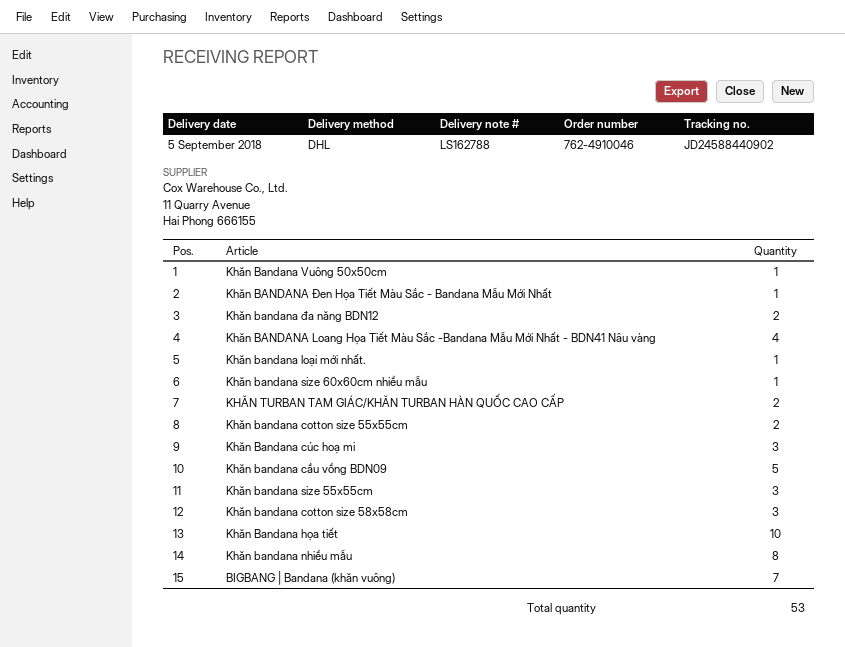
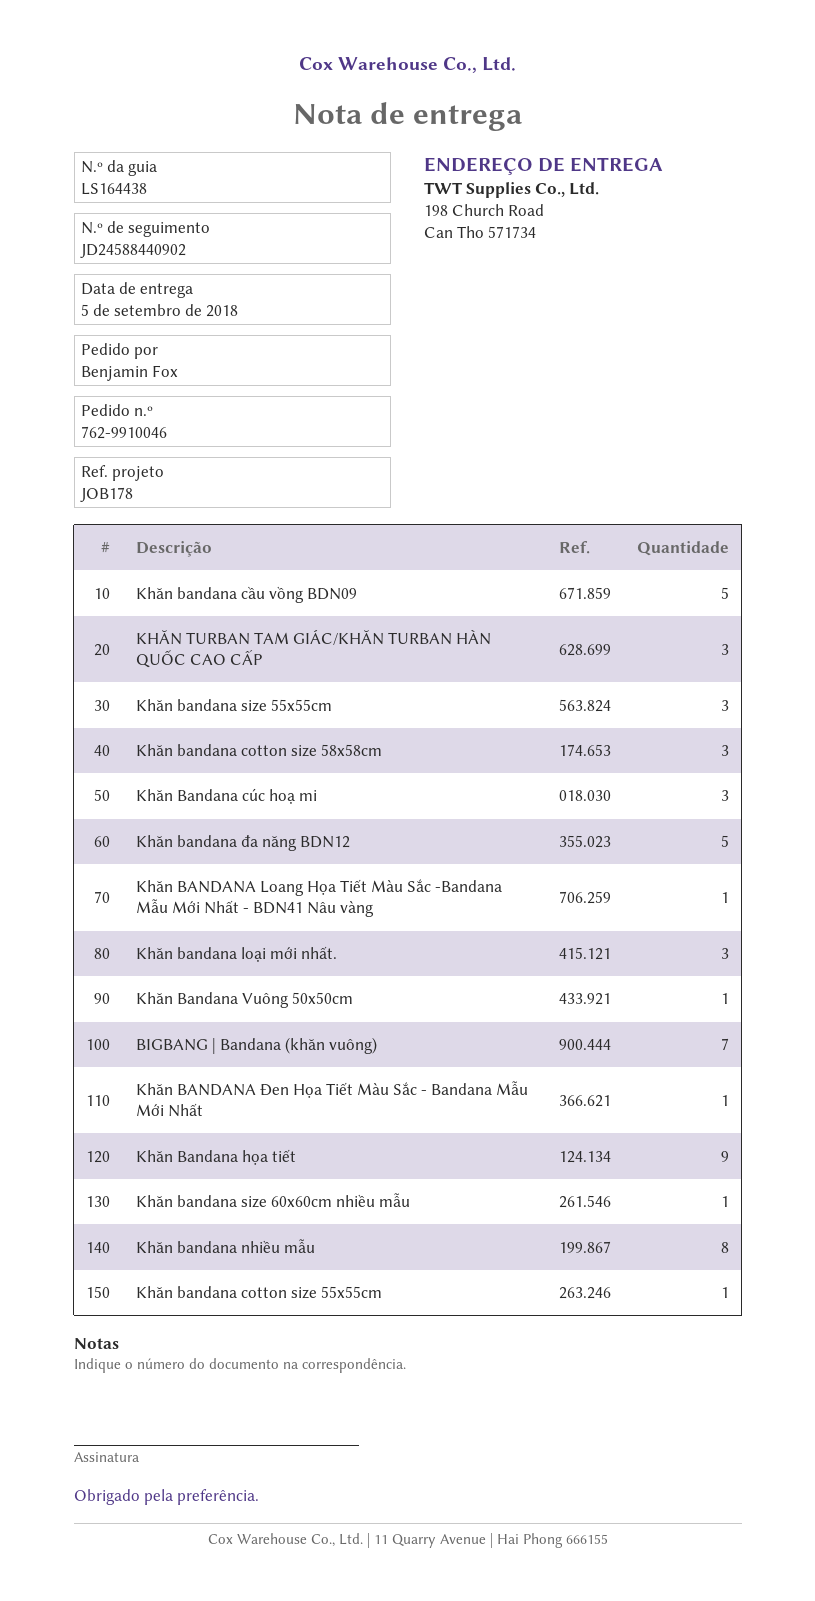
order number: 762-4910046 -> 762-9910046
delivery note number: LS162788 -> LS164438
Khăn bandana đa năng BDN12: 2 -> 5
Khăn BANDANA Loang Họa Tiết Màu Sắc -Bandana Mẫu Mới Nhất - BDN41 Nâu vàng: 4 -> 1
Khăn bandana loại mới nhất.: 1 -> 3
KHĂN TURBAN TAM GIÁC/KHĂN TURBAN HÀN QUỐC CAO CẤP: 2 -> 3
Khăn bandana cotton size 55x55cm: 2 -> 1
Khăn Bandana họa tiết: 10 -> 9

